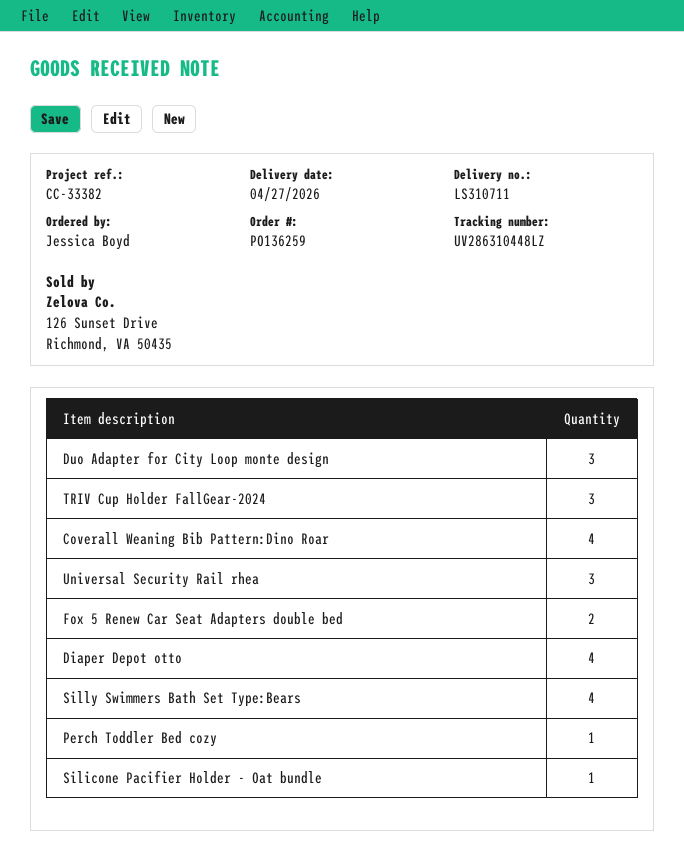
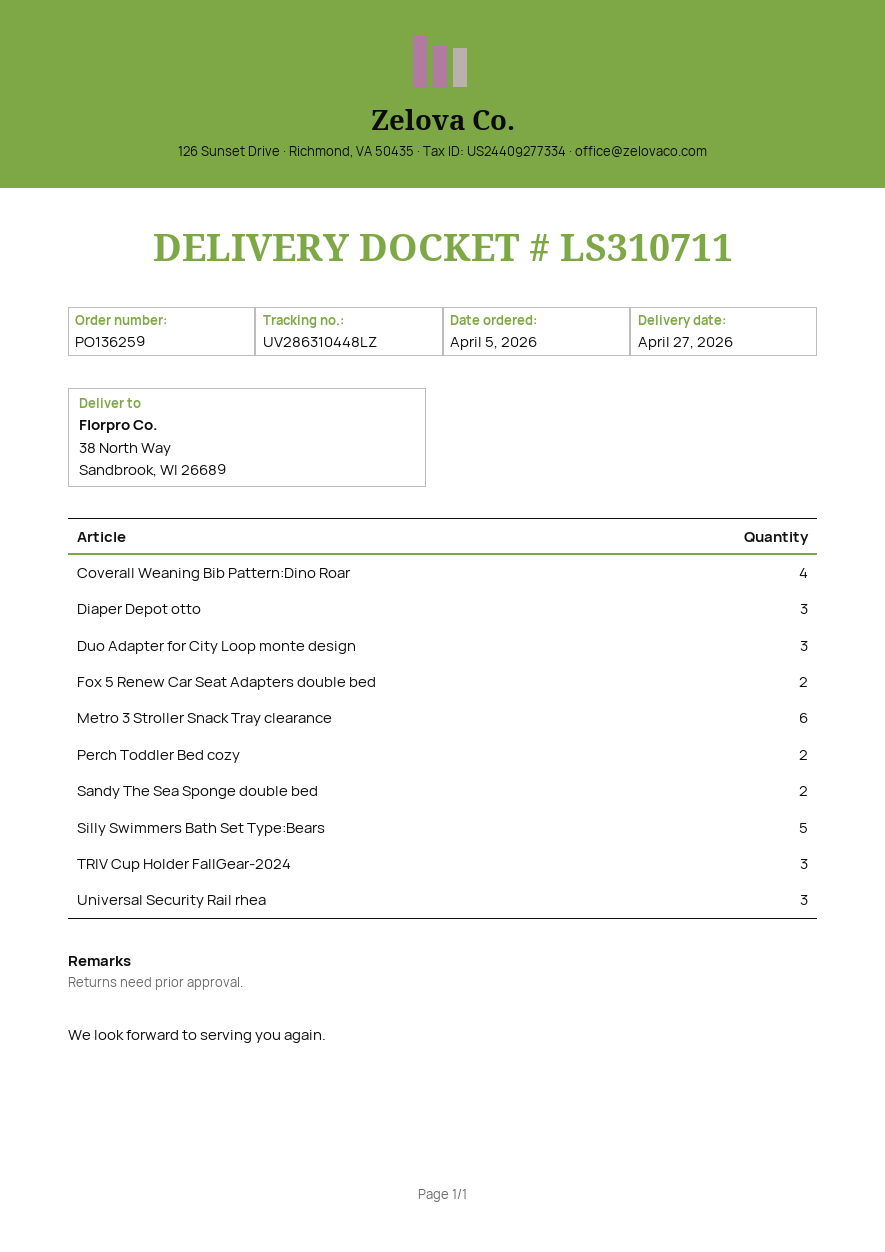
Diaper Depot otto: 4 -> 3
Silly Swimmers Bath Set Type:Bears: 4 -> 5
Perch Toddler Bed cozy: 1 -> 2
Silicone Pacifier Holder - Oat bundle: 1 -> none
Metro 3 Stroller Snack Tray clearance: none -> 6
Sandy The Sea Sponge double bed: none -> 2

